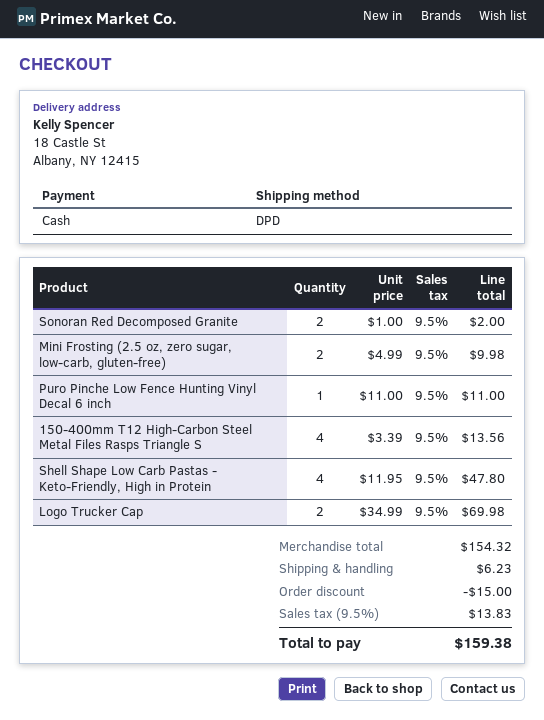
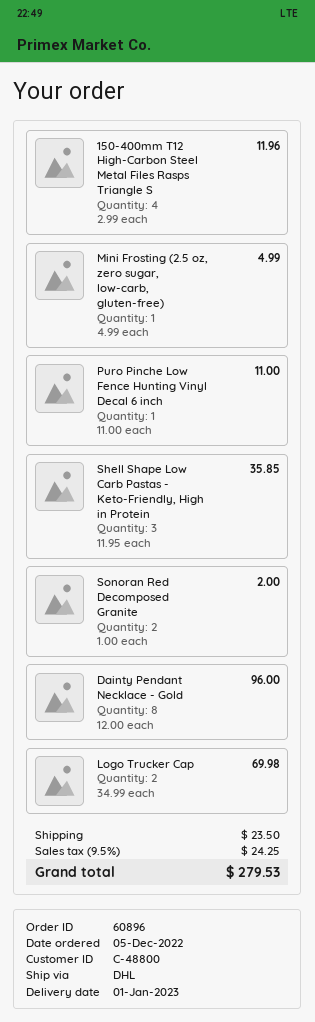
shipping method: DPD -> DHL
Mini Frosting (2.5 oz, zero sugar, low-carb, gluten-free): 2 x 4.99 = 9.98 -> 1 x 4.99 = 4.99
150-400mm T12 High-Carbon Steel Metal Files Rasps Triangle S: 4 x 3.39 = 13.56 -> 4 x 2.99 = 11.96
Shell Shape Low Carb Pastas - Keto-Friendly, High in Protein: 4 x 11.95 = 47.80 -> 3 x 11.95 = 35.85
Dainty Pendant Necklace - Gold: none -> 8 x 12.00 = 96.00
discount: 15.00 -> none
shipping: 6.23 -> 23.50
tax: 9.5% = 13.83 -> 9.5% = 24.25
total: 159.38 -> 279.53

